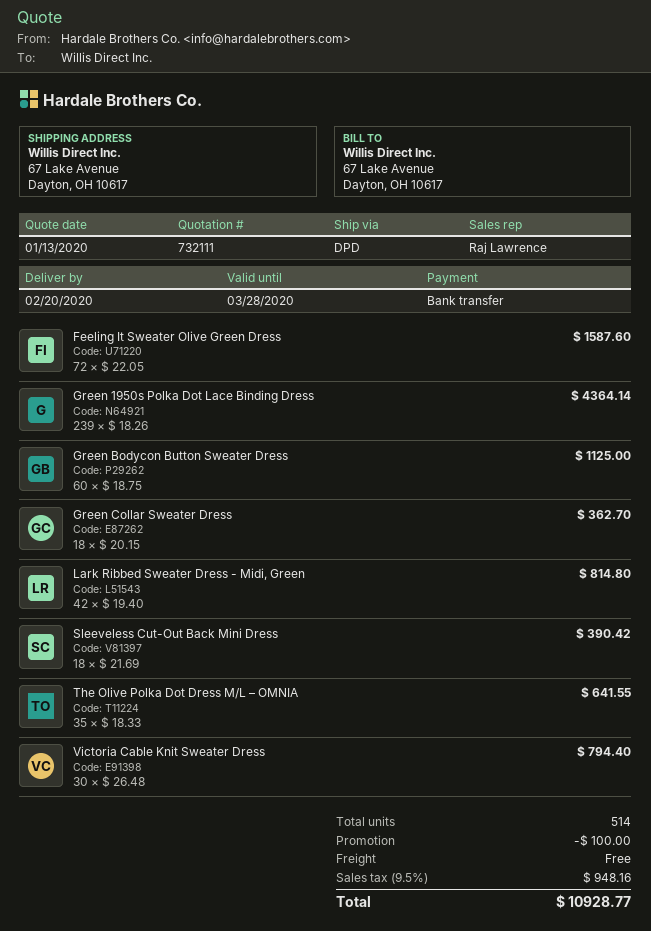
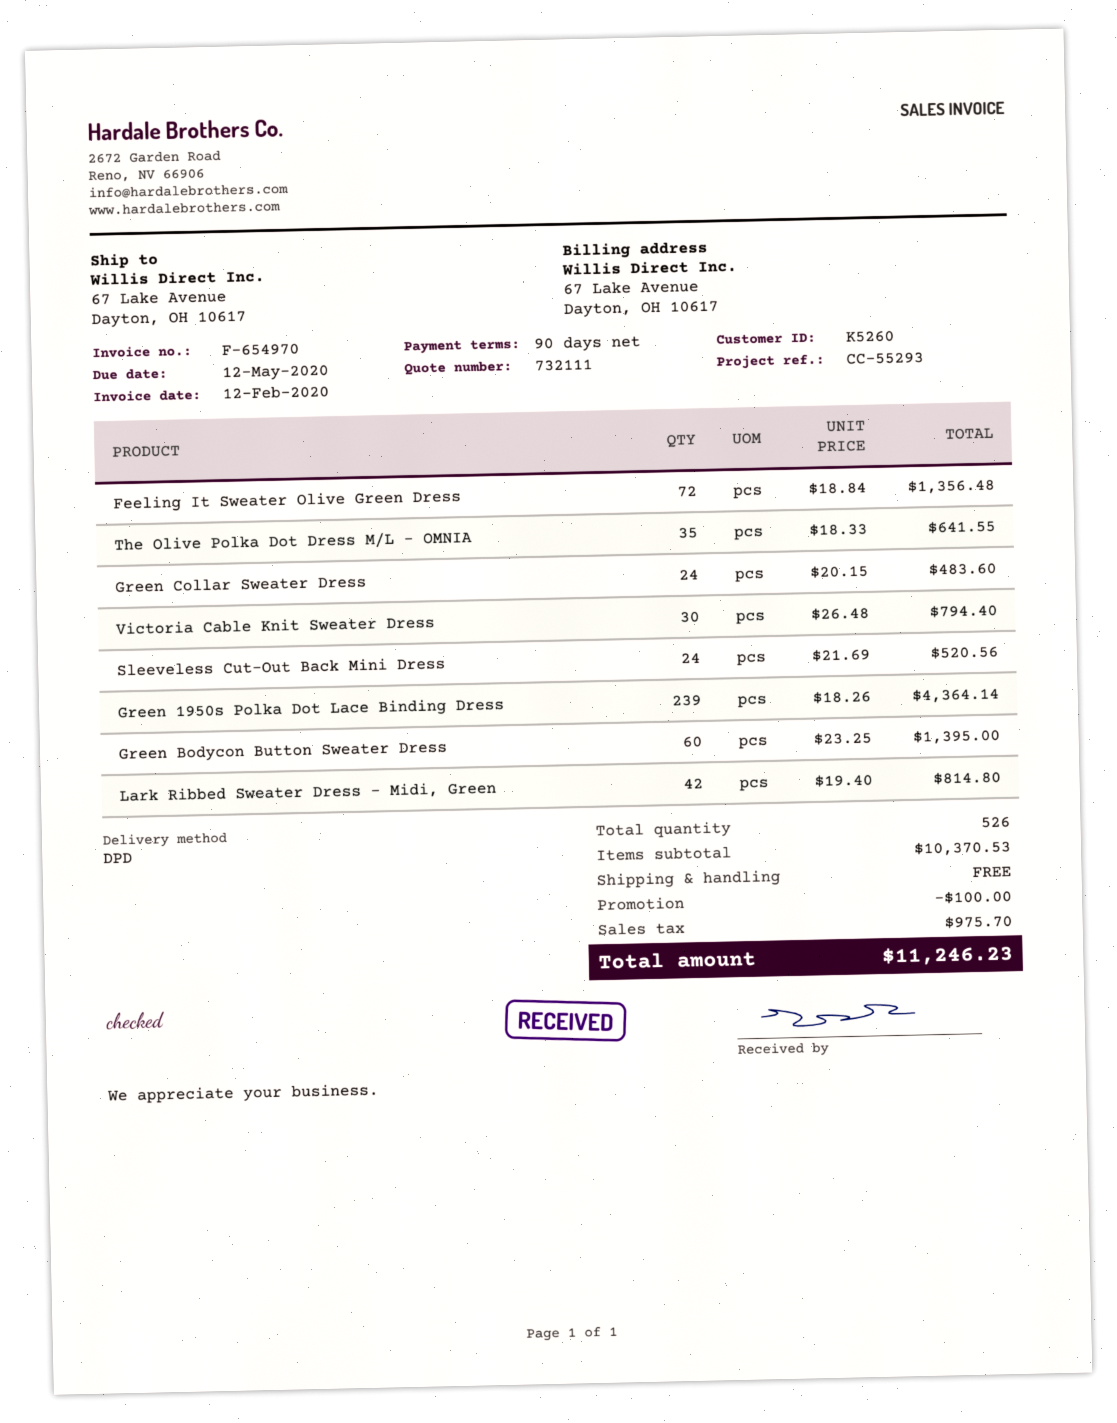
Feeling It Sweater Olive Green Dress: 72 x 22.05 = 1587.60 -> 72 x 18.84 = 1356.48
Green Bodycon Button Sweater Dress: 60 x 18.75 = 1125.00 -> 60 x 23.25 = 1395.00
Green Collar Sweater Dress: 18 x 20.15 = 362.70 -> 24 x 20.15 = 483.60
Sleeveless Cut-Out Back Mini Dress: 18 x 21.69 = 390.42 -> 24 x 21.69 = 520.56
total quantity: 514 -> 526
tax: 948.16 -> 975.70
total: 10928.77 -> 11246.23

